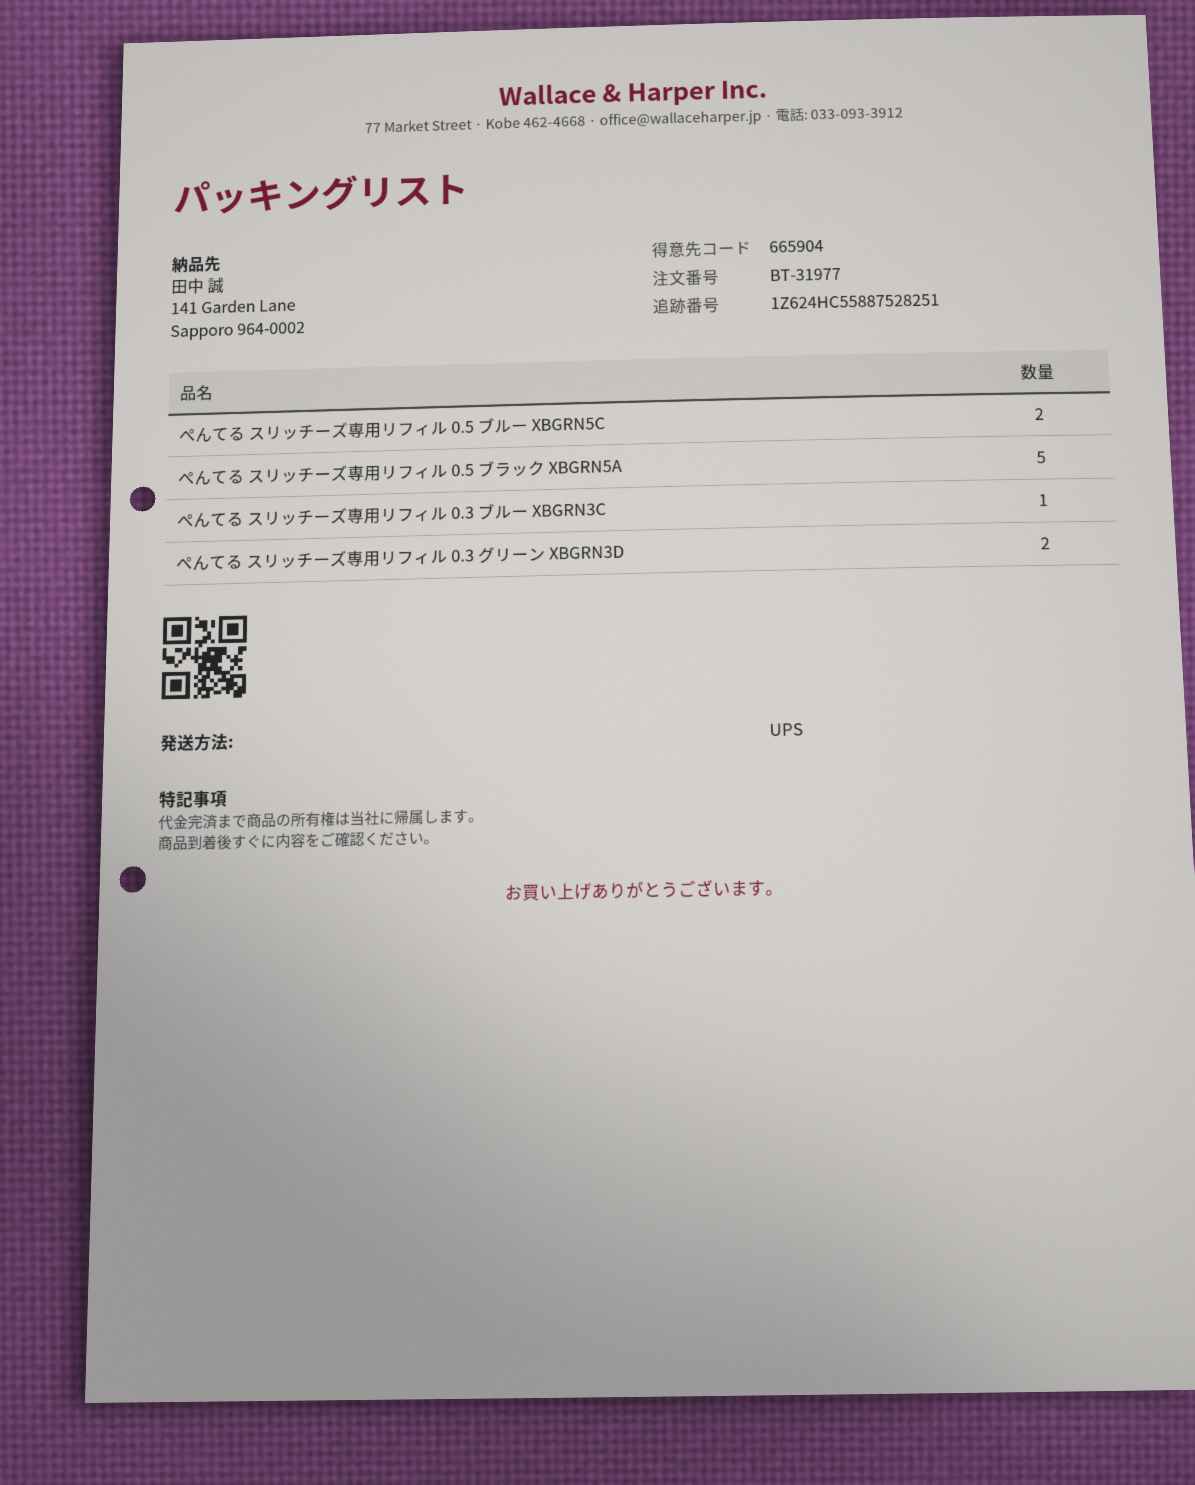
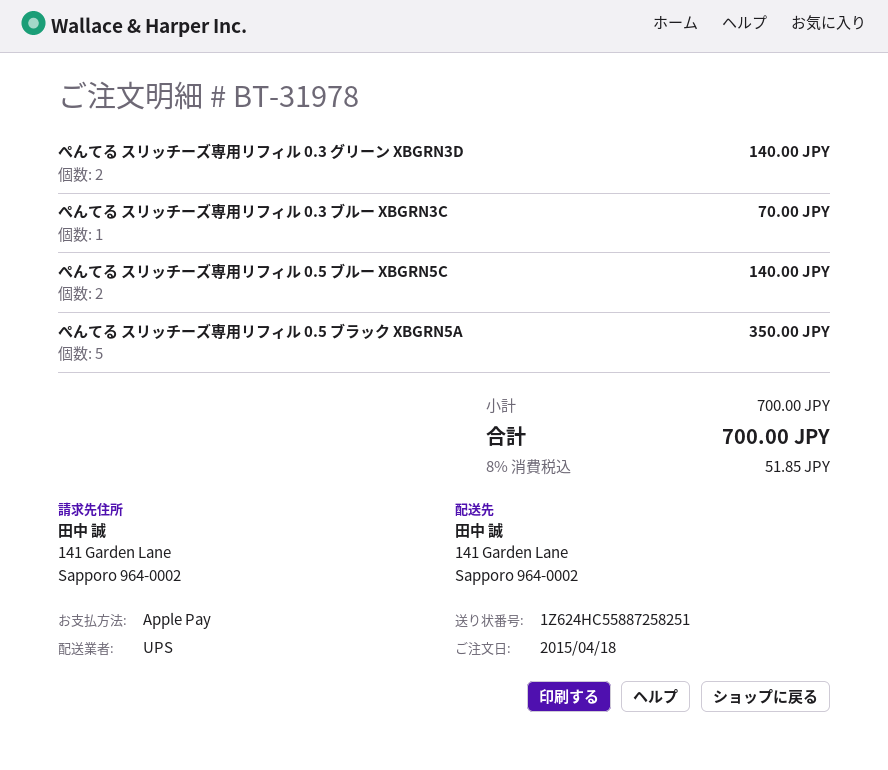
order number: BT-31977 -> BT-31978
tracking number: 1Z624HC55887528251 -> 1Z624HC55887258251

